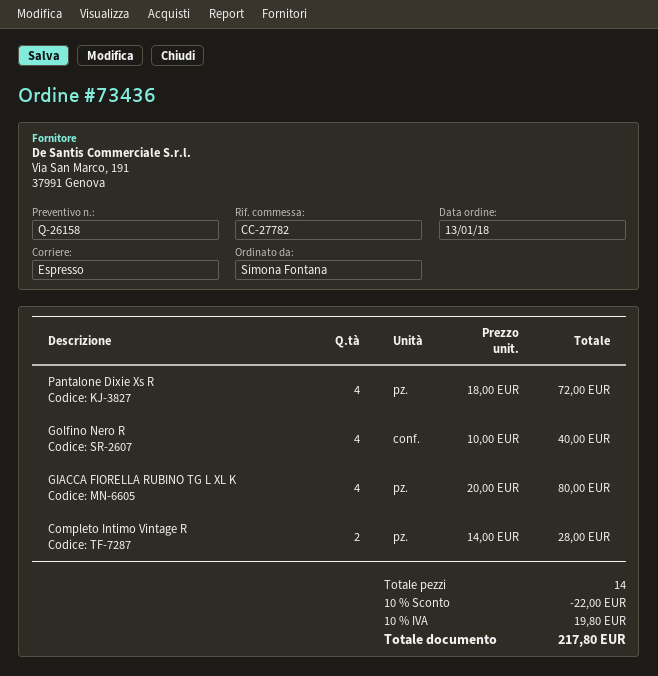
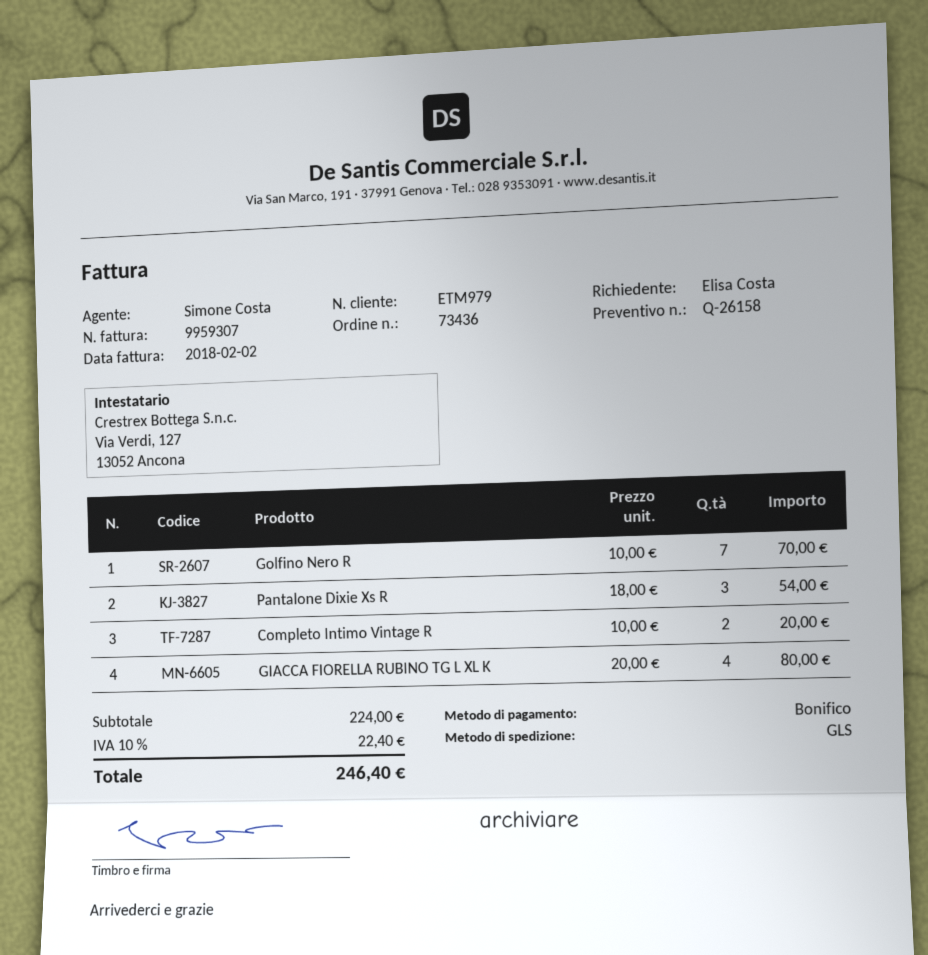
ordered by: Simona Fontana -> Elisa Costa
shipping method: express -> GLS
Pantalone Dixie Xs R: 4 x 18.00 = 72.00 -> 3 x 18.00 = 54.00
Golfino Nero R: 4 x 10.00 = 40.00 -> 7 x 10.00 = 70.00
Completo Intimo Vintage R: 2 x 14.00 = 28.00 -> 2 x 10.00 = 20.00
discount: 10% = 22.00 -> none
tax: 10% = 19.80 -> 10% = 22.40
total: 217.80 -> 246.40

